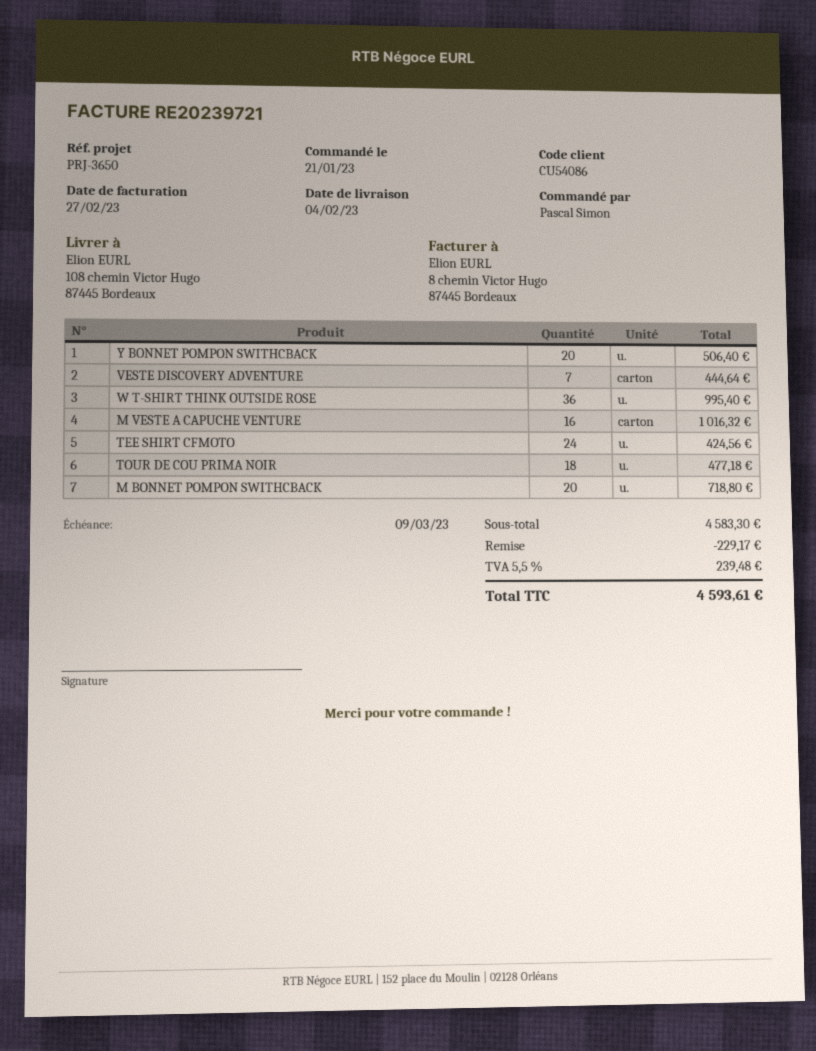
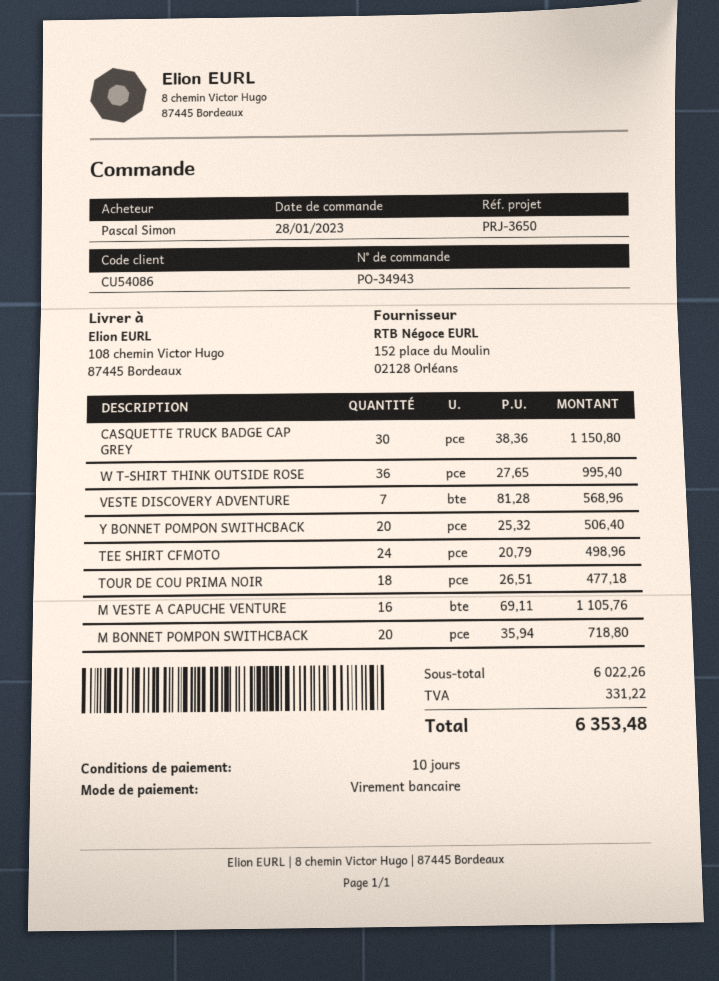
order date: 2023-01-21 -> 2023-01-28
VESTE DISCOVERY ADVENTURE: 7 for 444.64 -> 7 for 568.96
M VESTE A CAPUCHE VENTURE: 16 for 1016.32 -> 16 for 1105.76
TEE SHIRT CFMOTO: 24 for 424.56 -> 24 for 498.96
CASQUETTE TRUCK BADGE CAP GREY: none -> 30 for 1150.80
subtotal: 4583.30 -> 6022.26
discount: 229.17 -> none
tax: 239.48 -> 331.22
total: 4593.61 -> 6353.48

